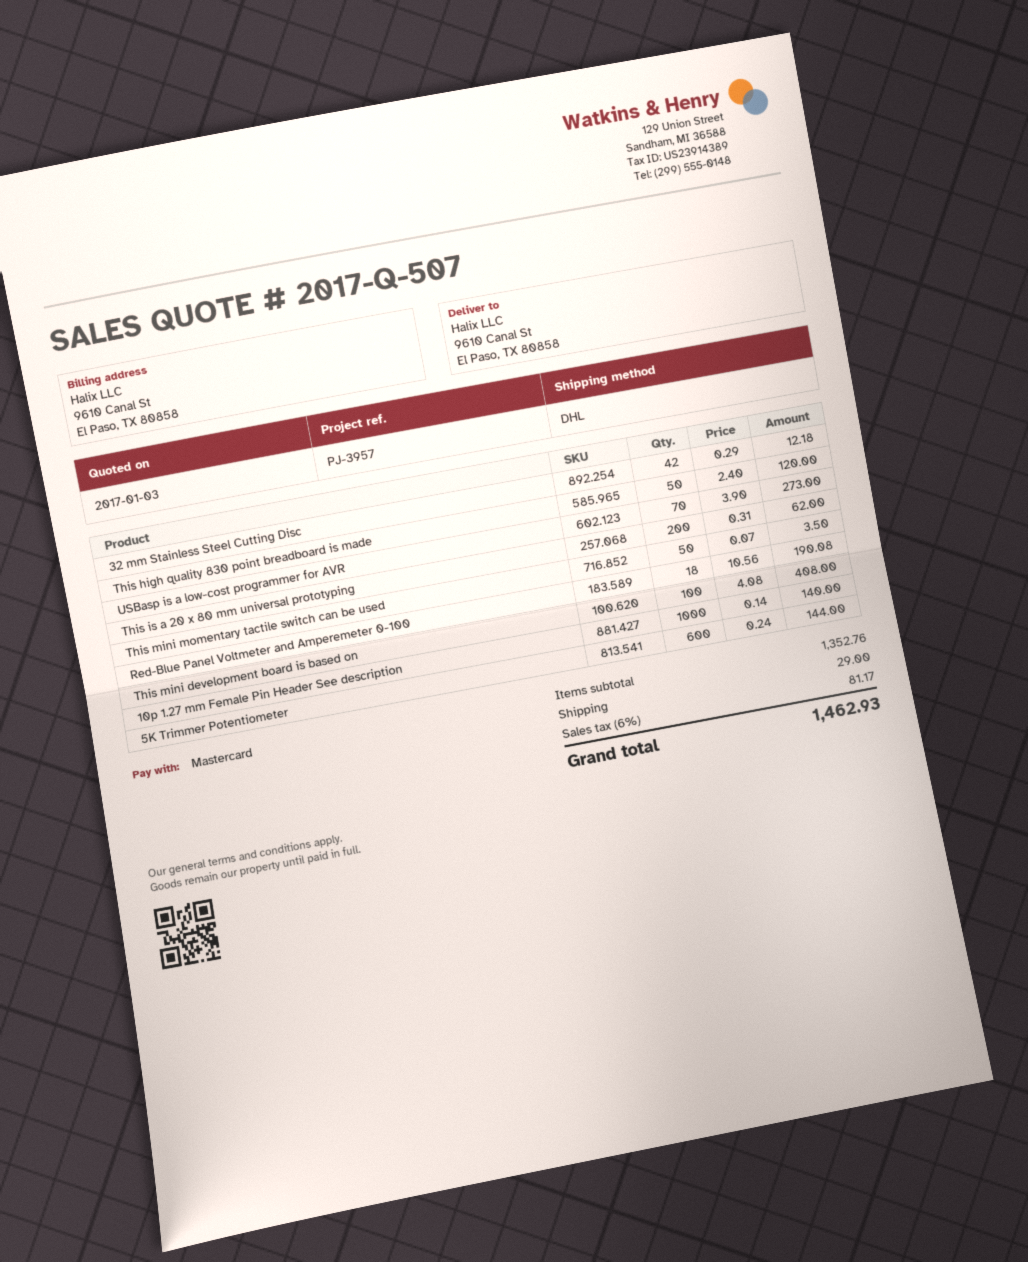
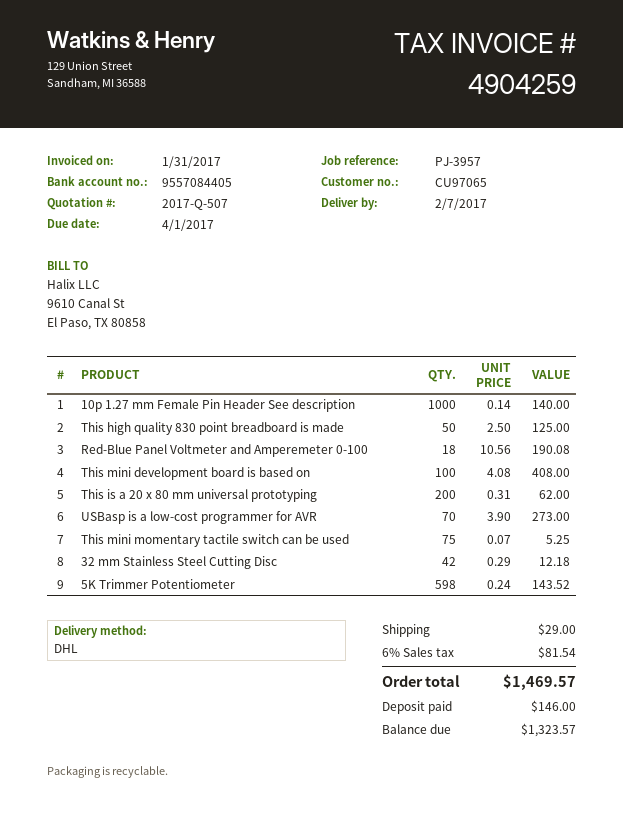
This high quality 830 point breadboard is made: 50 x 2.40 = 120.00 -> 50 x 2.50 = 125.00
This mini momentary tactile switch can be used: 50 x 0.07 = 3.50 -> 75 x 0.07 = 5.25
5K Trimmer Potentiometer: 600 x 0.24 = 144.00 -> 598 x 0.24 = 143.52
tax: 6% = 81.17 -> 6% = 81.54
total: 1462.93 -> 1469.57

